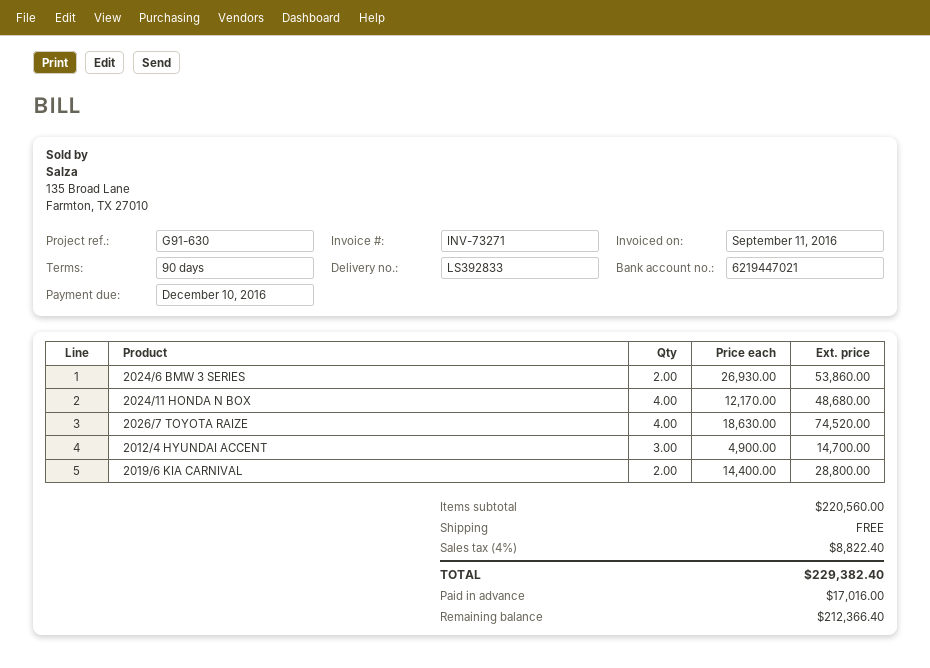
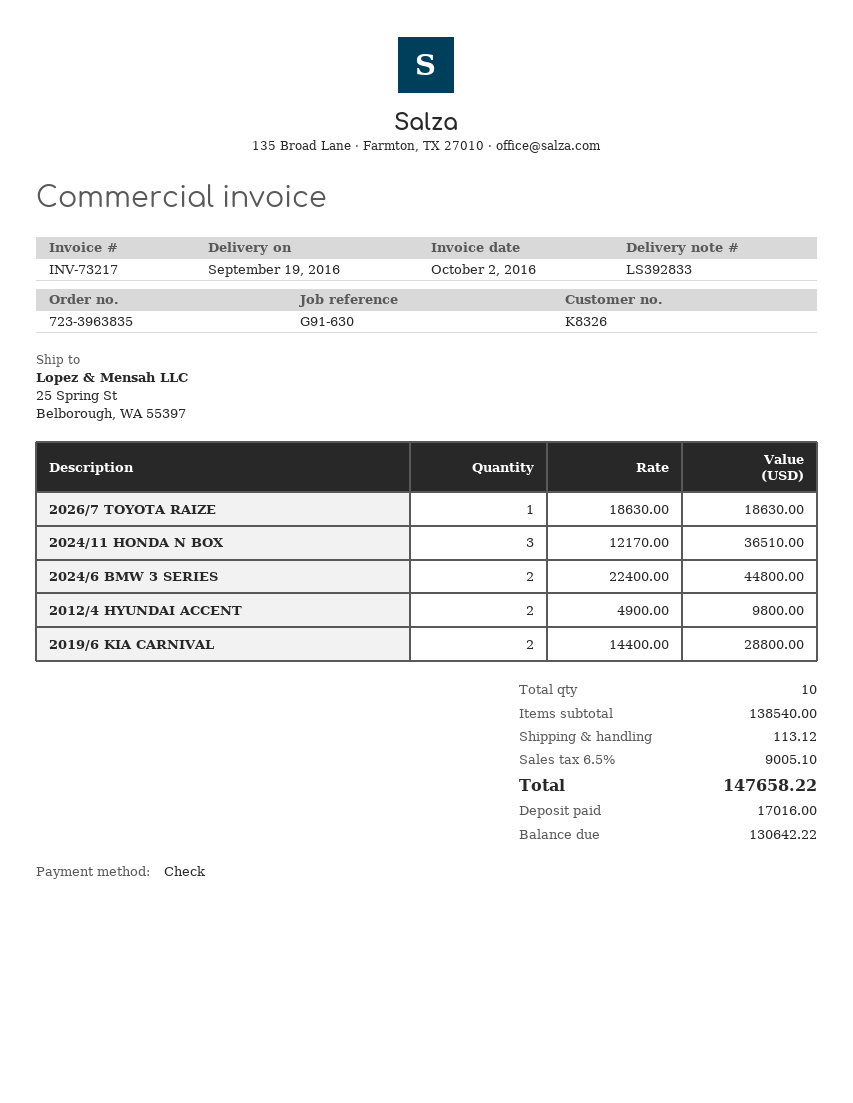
invoice number: INV-73271 -> INV-73217
invoice date: 2016-09-11 -> 2016-10-02
2024/6 BMW 3 SERIES: 2 x 26930.00 = 53860.00 -> 2 x 22400.00 = 44800.00
2024/11 HONDA N BOX: 4 x 12170.00 = 48680.00 -> 3 x 12170.00 = 36510.00
2026/7 TOYOTA RAIZE: 4 x 18630.00 = 74520.00 -> 1 x 18630.00 = 18630.00
2012/4 HYUNDAI ACCENT: 3 x 4900.00 = 14700.00 -> 2 x 4900.00 = 9800.00
subtotal: 220560.00 -> 138540.00
shipping: 0.00 -> 113.12
tax: 4% = 8822.40 -> 6.5% = 9005.10
total: 229382.40 -> 147658.22
balance: 212366.40 -> 130642.22

